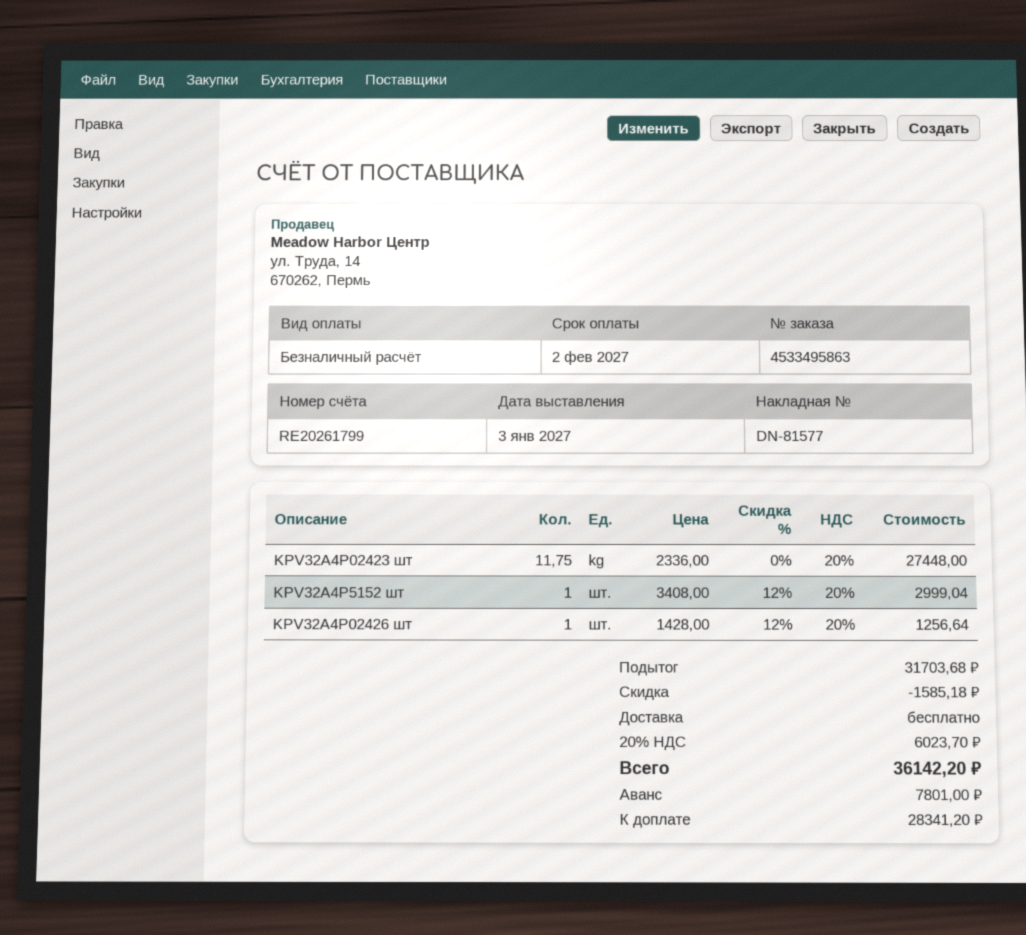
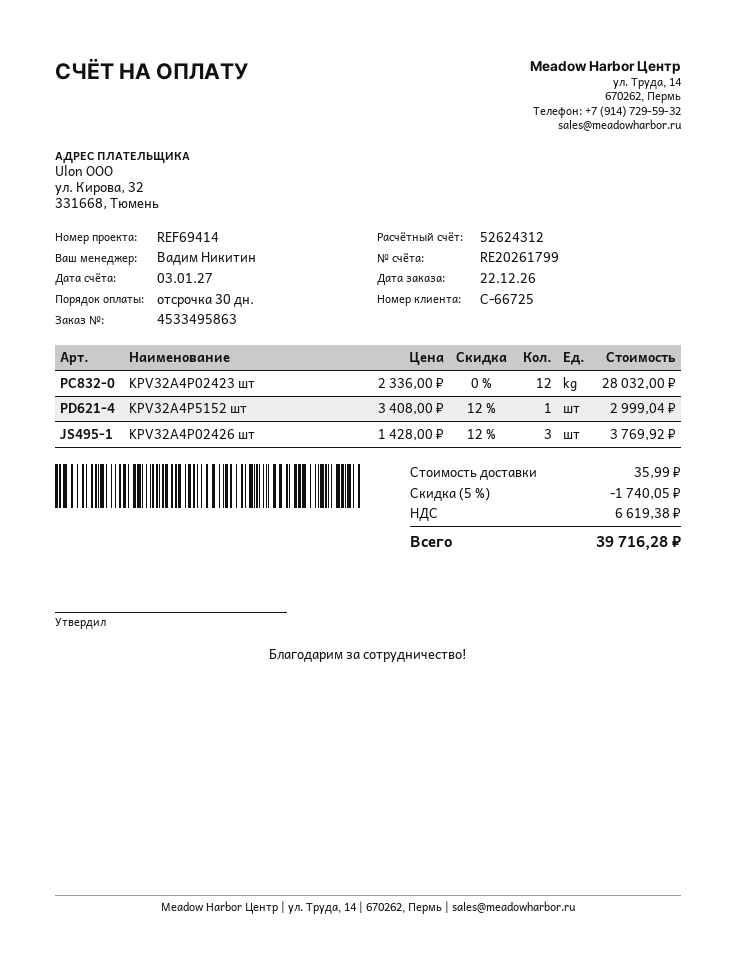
KPV32A4P02423 шт: 11.75 x 2336.00 = 27448.00 -> 12 x 2336.00 = 28032.00
KPV32A4P02426 шт: 1 x 1428.00 - 12% = 1256.64 -> 3 x 1428.00 - 12% = 3769.92
discount: 1585.18 -> 1740.05
shipping: 0.00 -> 35.99
tax: 6023.70 -> 6619.38
total: 36142.20 -> 39716.28

